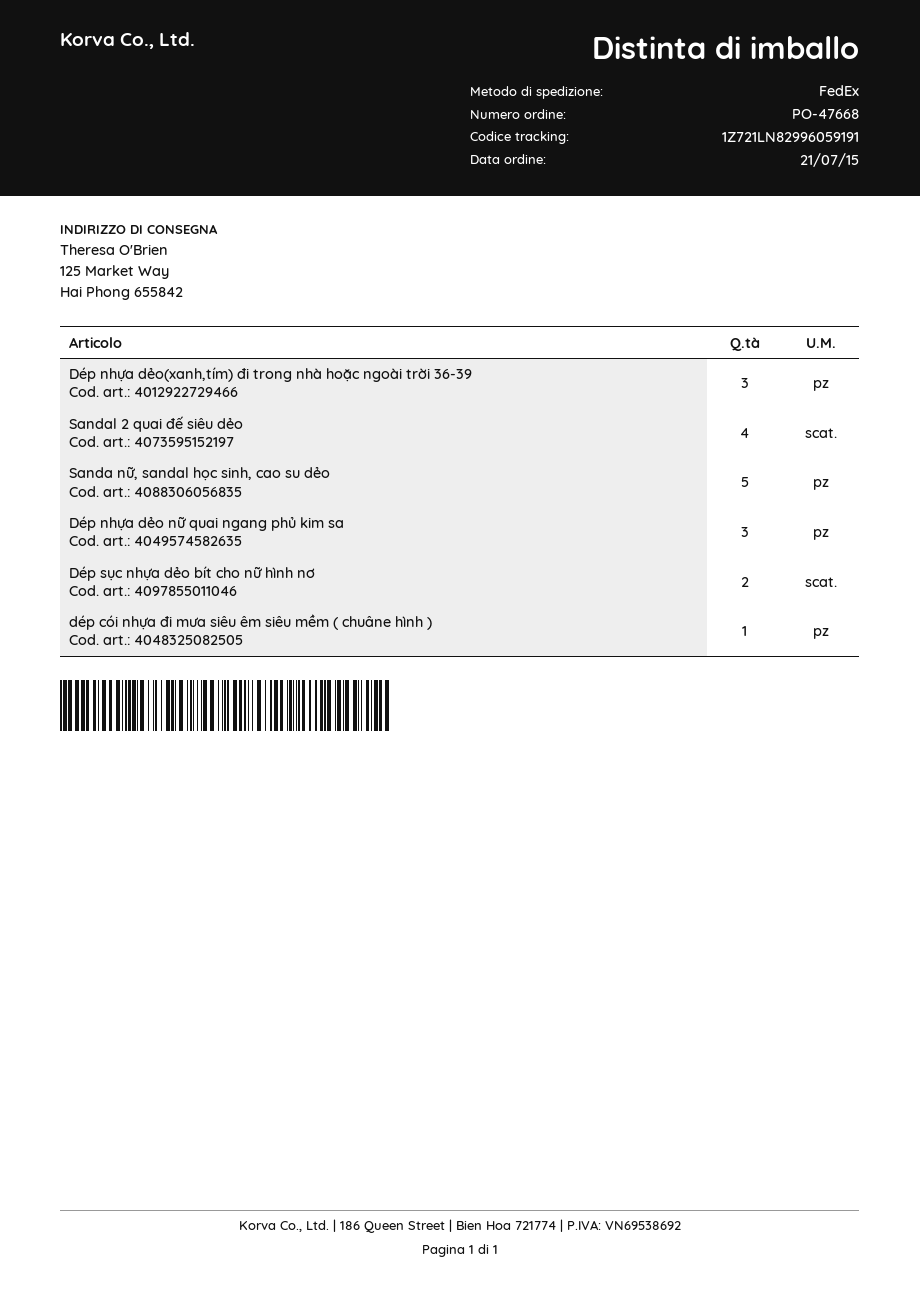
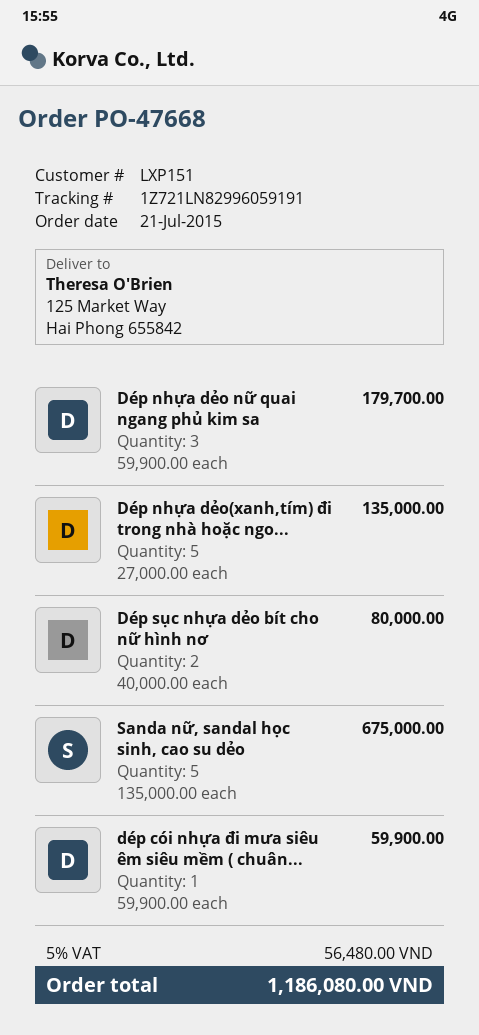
Dép nhựa dẻo(xanh,tím) đi trong nhà hoặc ngoài trời 36-39: 3 -> 5
Sandal 2 quai đế siêu dẻo: 4 -> none

